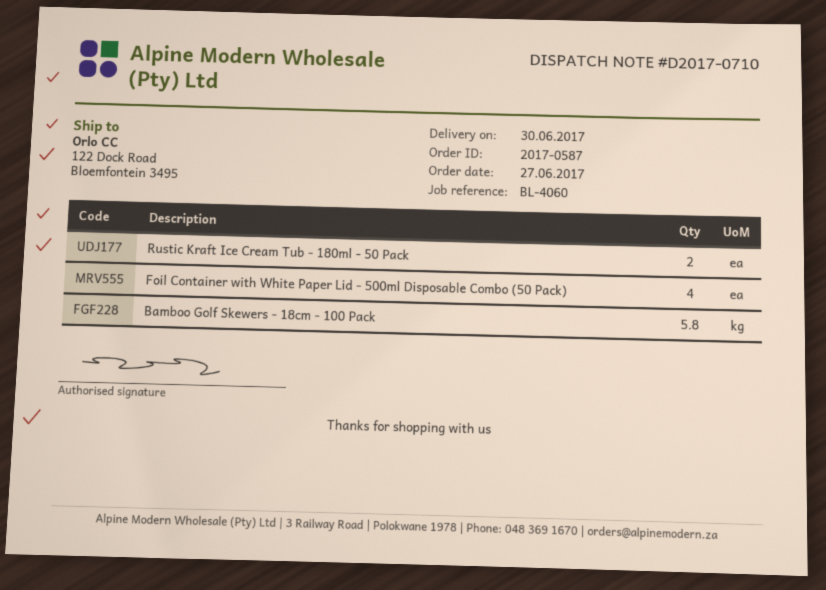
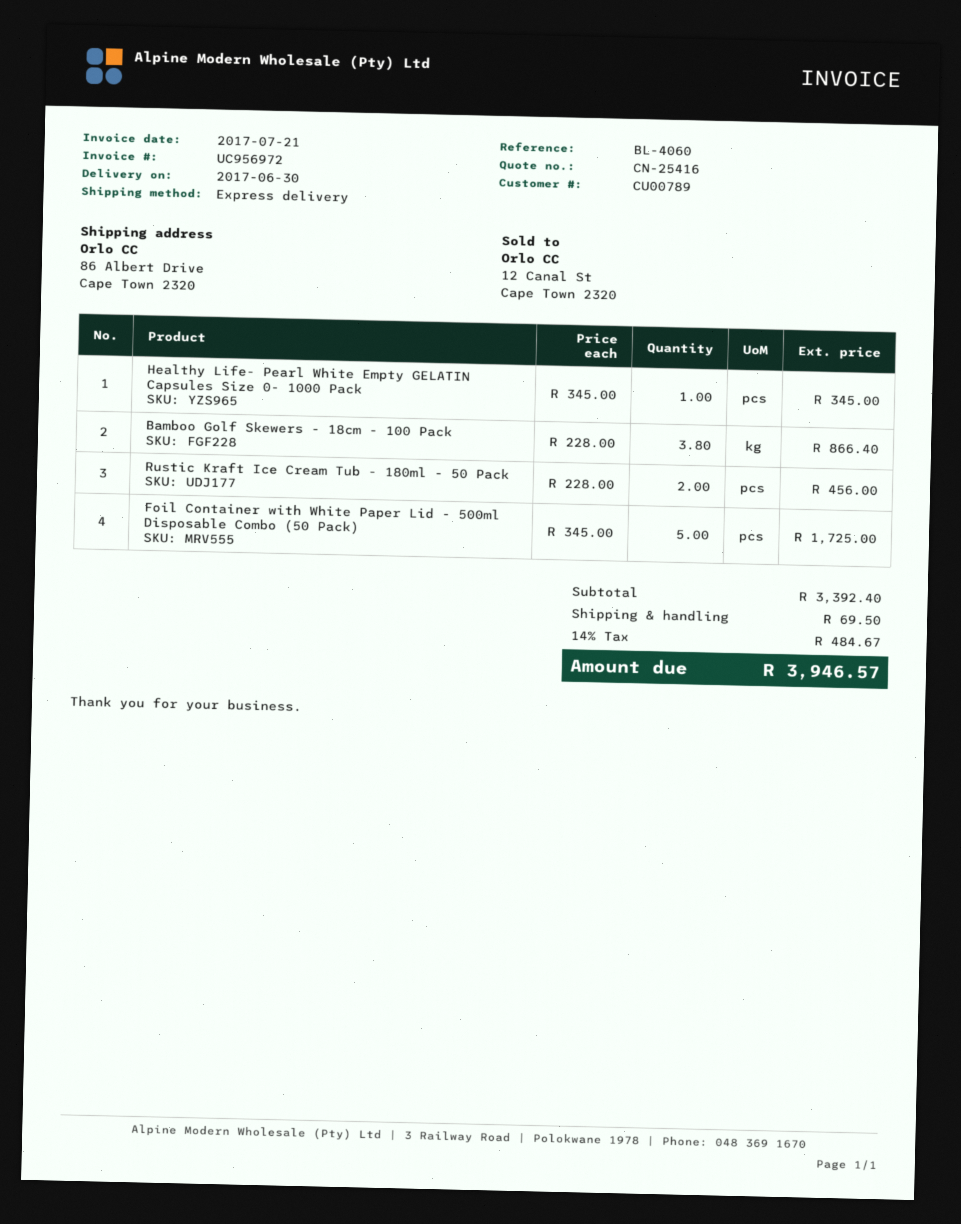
ship to: 122 Dock Road, Bloemfontein 3495 -> 86 Albert Drive, Cape Town 2320
Foil Container with White Paper Lid - 500ml Disposable Combo (50 Pack): 4 -> 5
Bamboo Golf Skewers - 18cm - 100 Pack: 5.8 -> 3.8
Healthy Life- Pearl White Empty GELATIN Capsules Size 0- 1000 Pack: none -> 1

